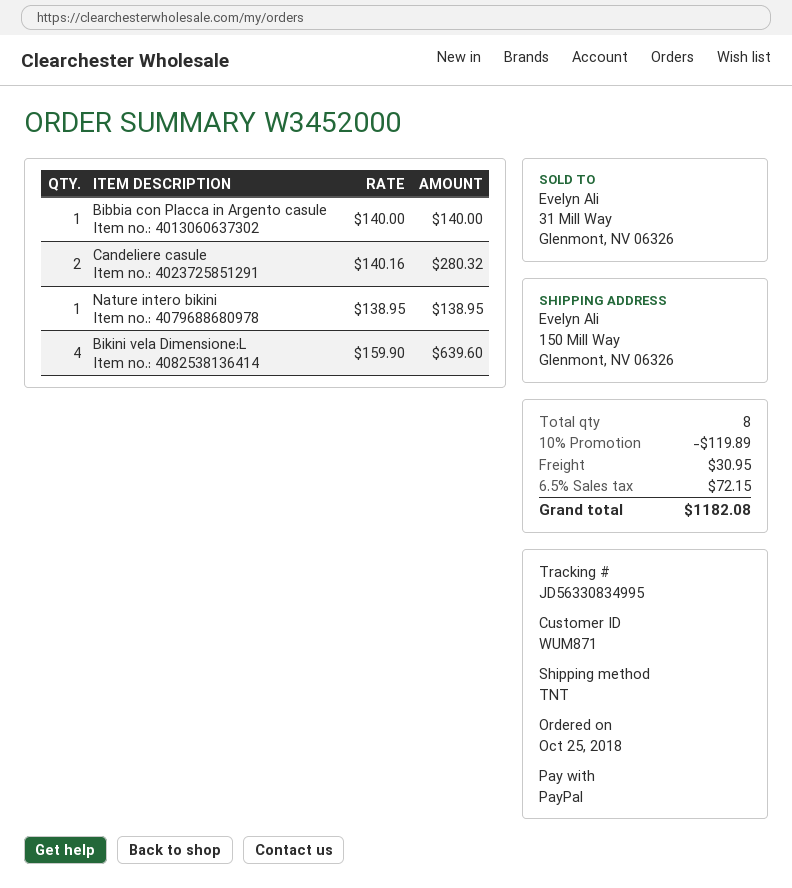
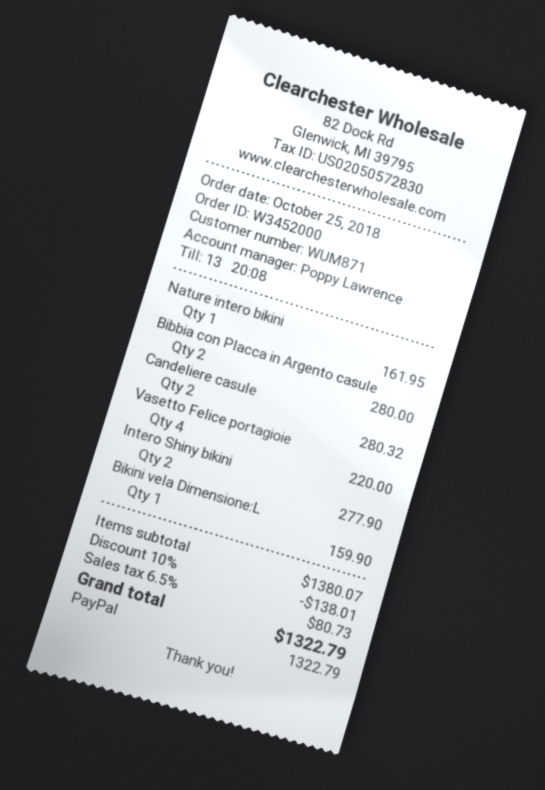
Bibbia con Placca in Argento casule: 1 for 140.00 -> 2 for 280.00
Nature intero bikini: 1 for 138.95 -> 1 for 161.95
Bikini vela Dimensione:L: 4 for 639.60 -> 1 for 159.90
Vasetto Felice portagioie: none -> 4 for 220.00
Intero Shiny bikini: none -> 2 for 277.90
discount: 10% = 119.89 -> 10% = 138.01
shipping: 30.95 -> none
tax: 6.5% = 72.15 -> 6.5% = 80.73
total: 1182.08 -> 1322.79

